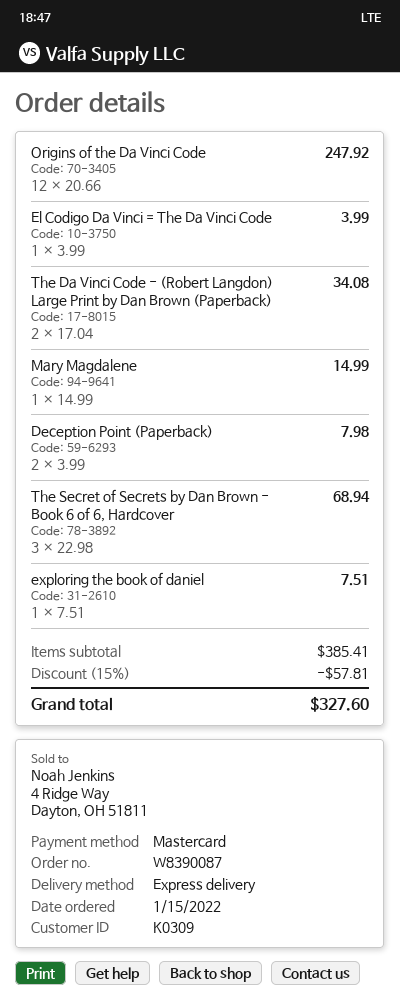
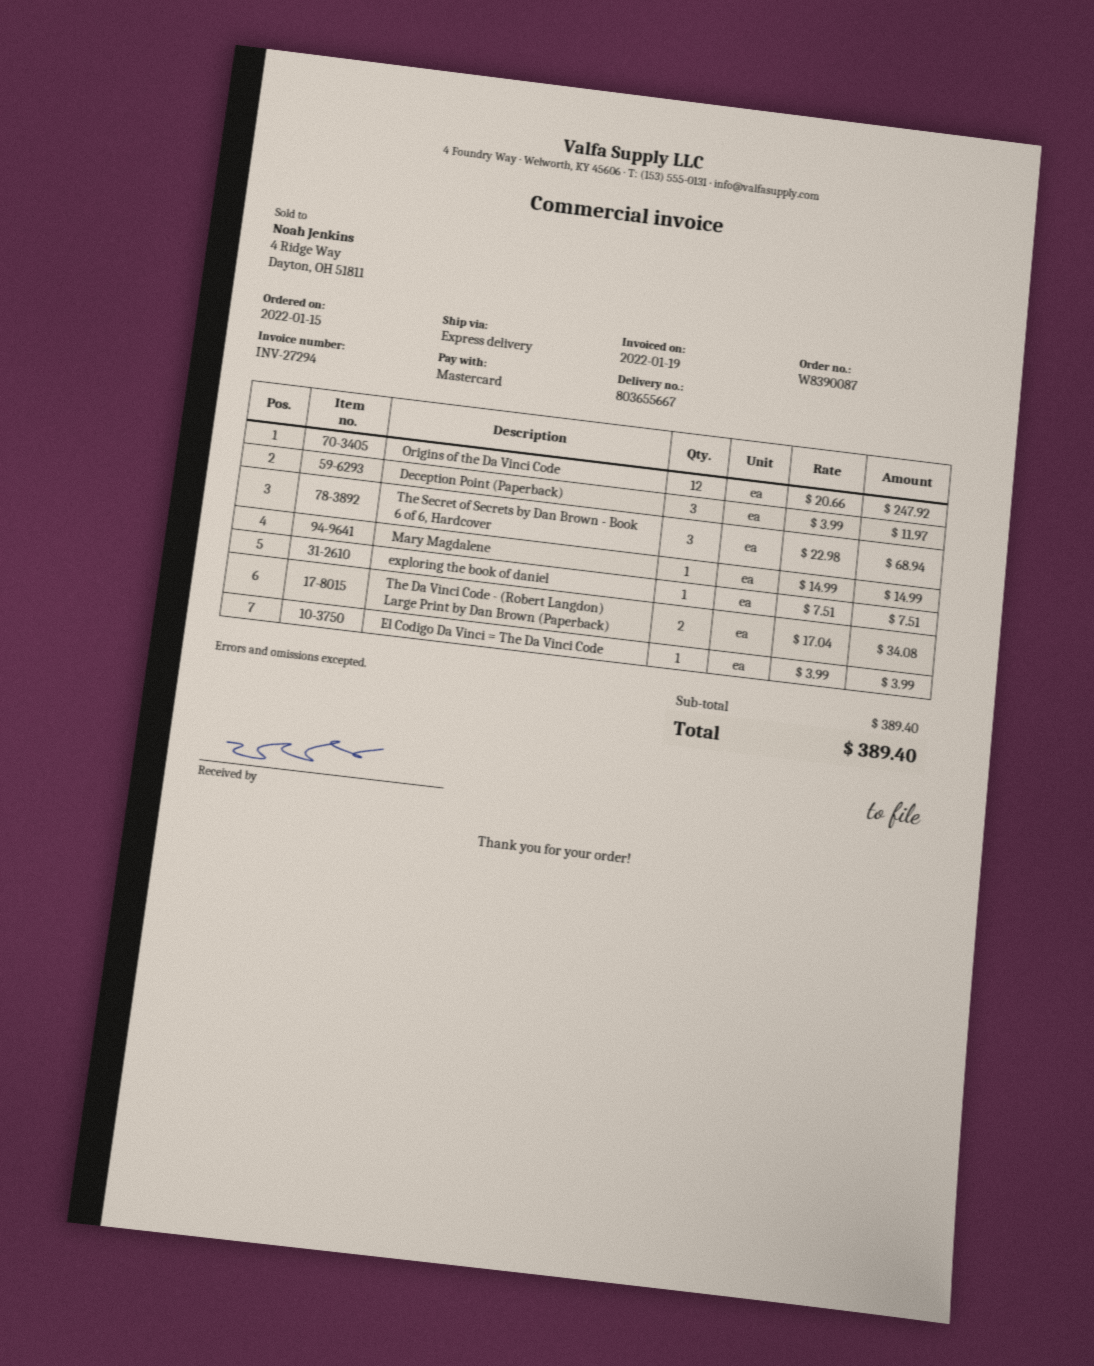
Deception Point (Paperback): 2 x 3.99 = 7.98 -> 3 x 3.99 = 11.97
subtotal: 385.41 -> 389.40
discount: 15% = 57.81 -> none
total: 327.60 -> 389.40

